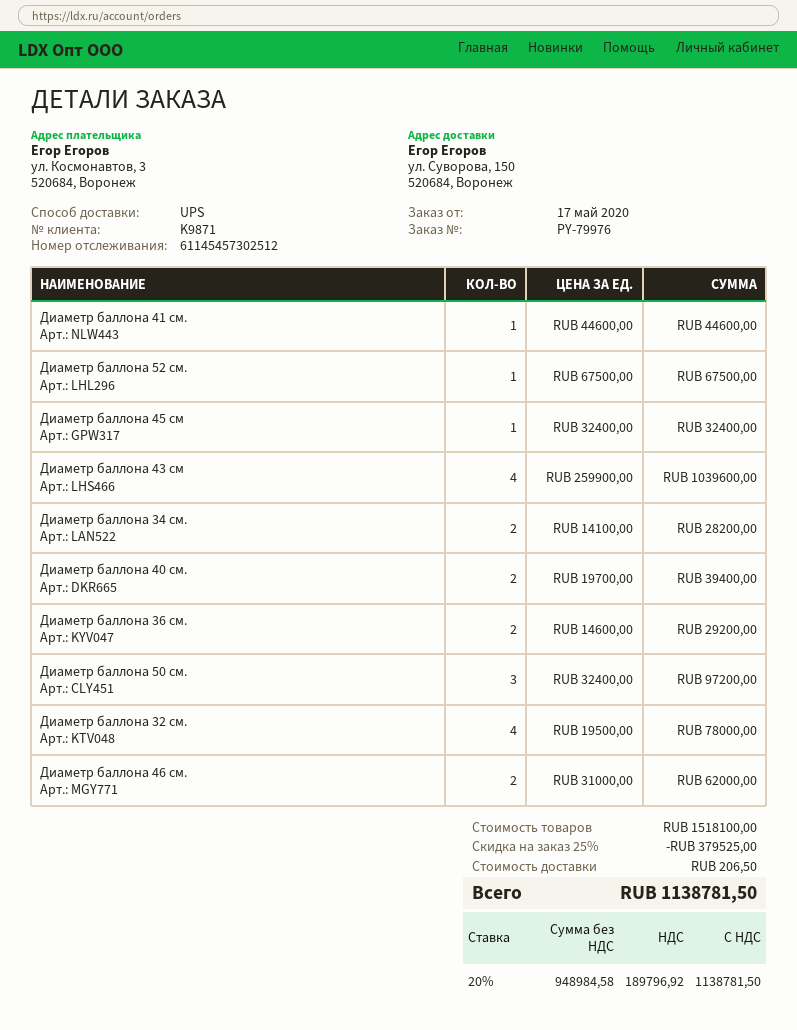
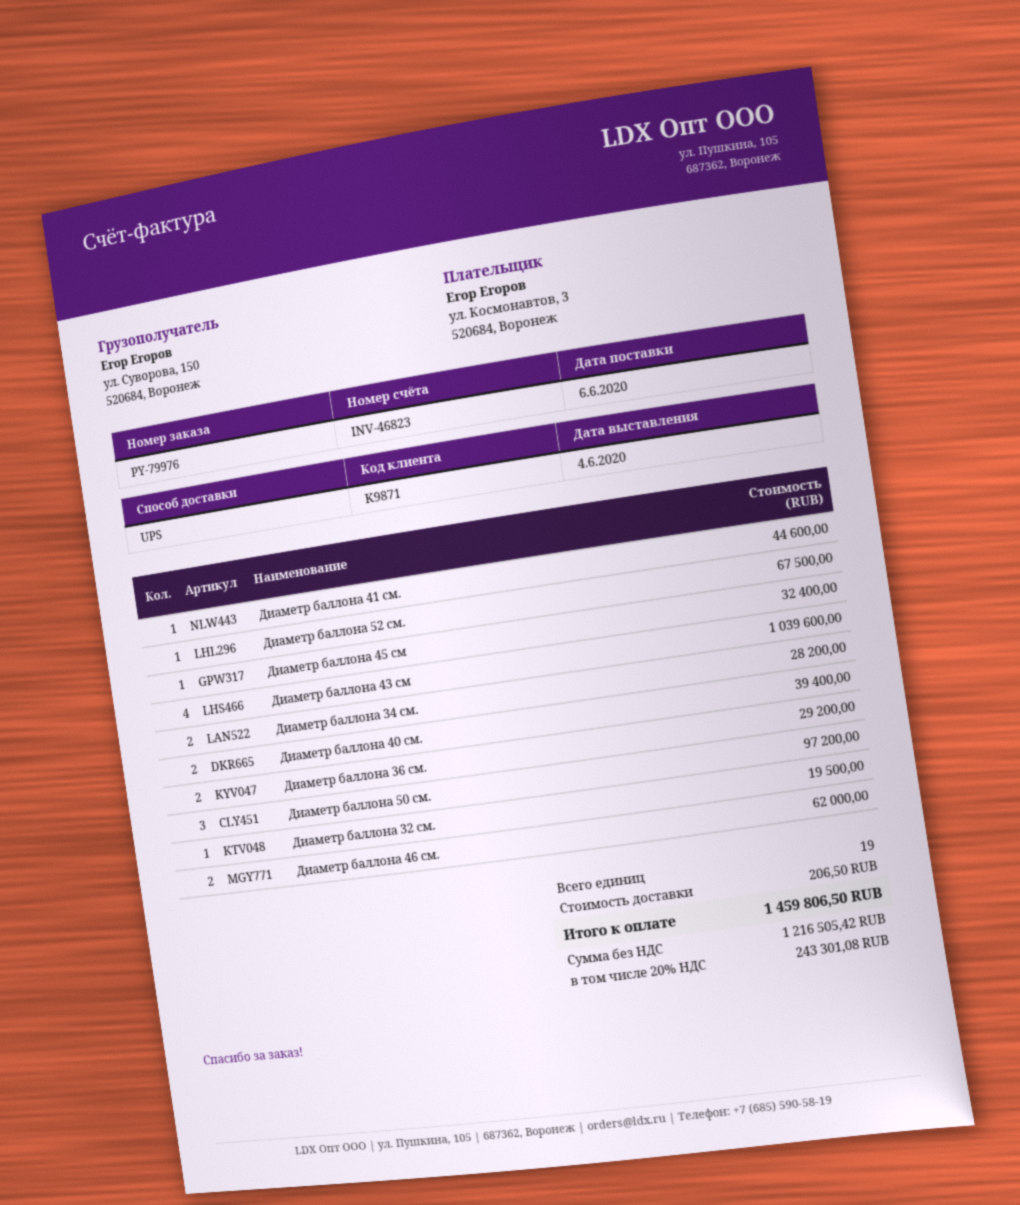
Диаметр баллона 32 см.: 4 for 78000.00 -> 1 for 19500.00
discount: 25% = 379525.00 -> none
net: 948984.58 -> 1216505.42
tax: 20% = 189796.92 -> 20% = 243301.08
total: 1138781.50 -> 1459806.50

